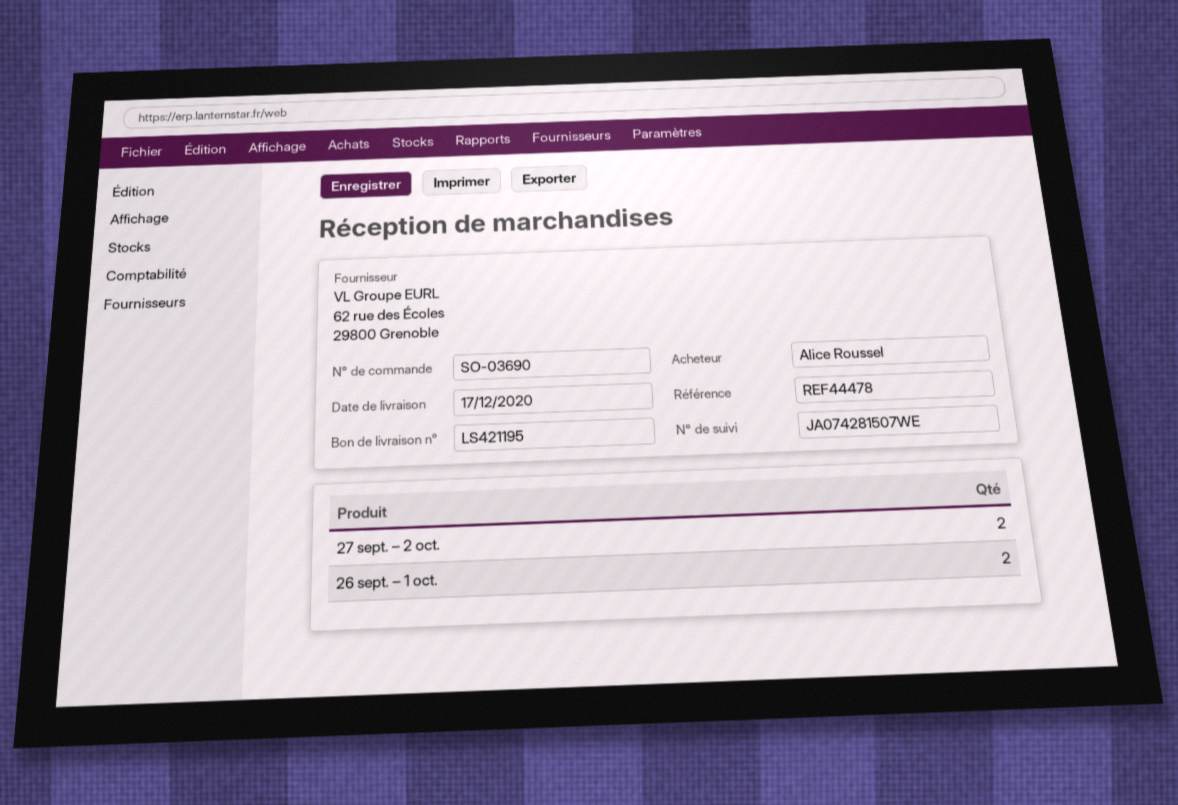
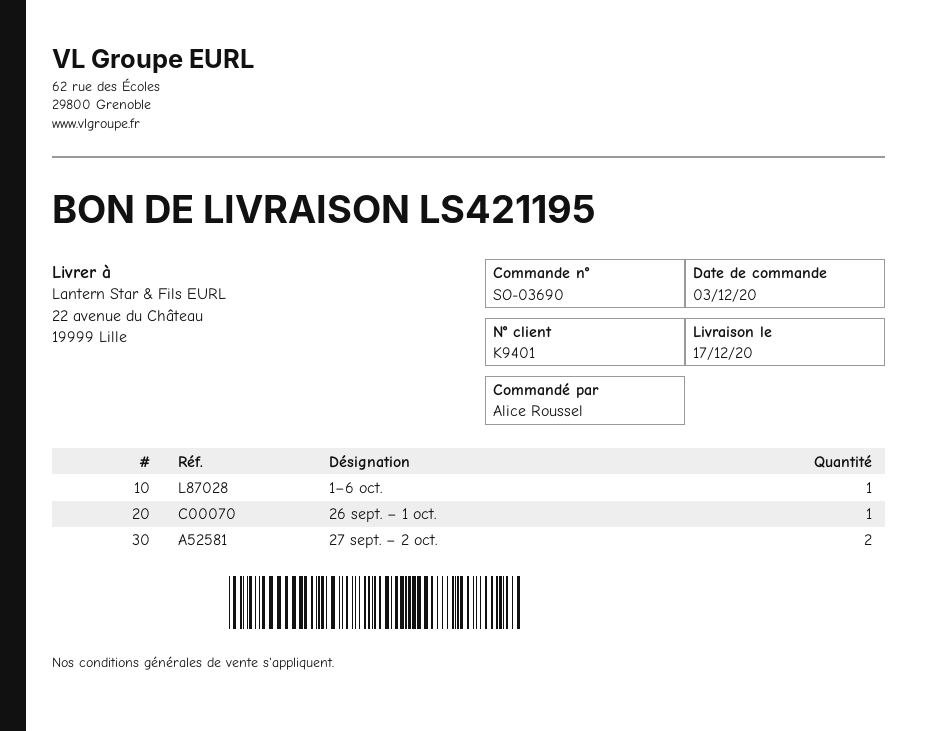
26 sept. – 1 oct.: 2 -> 1
1–6 oct.: none -> 1

